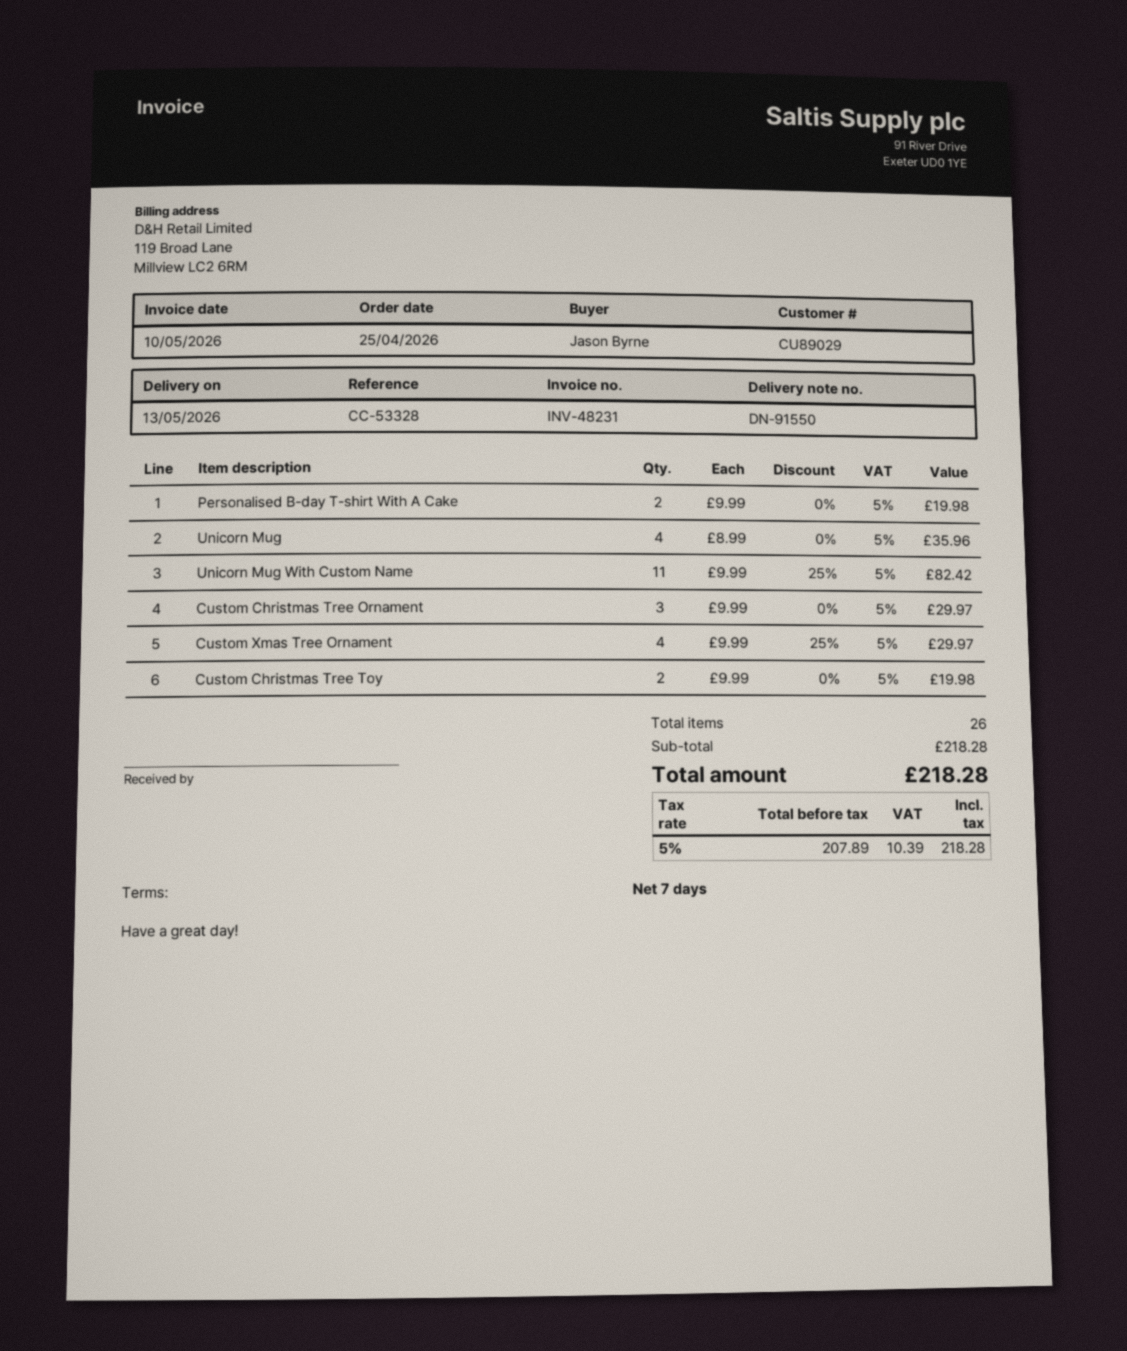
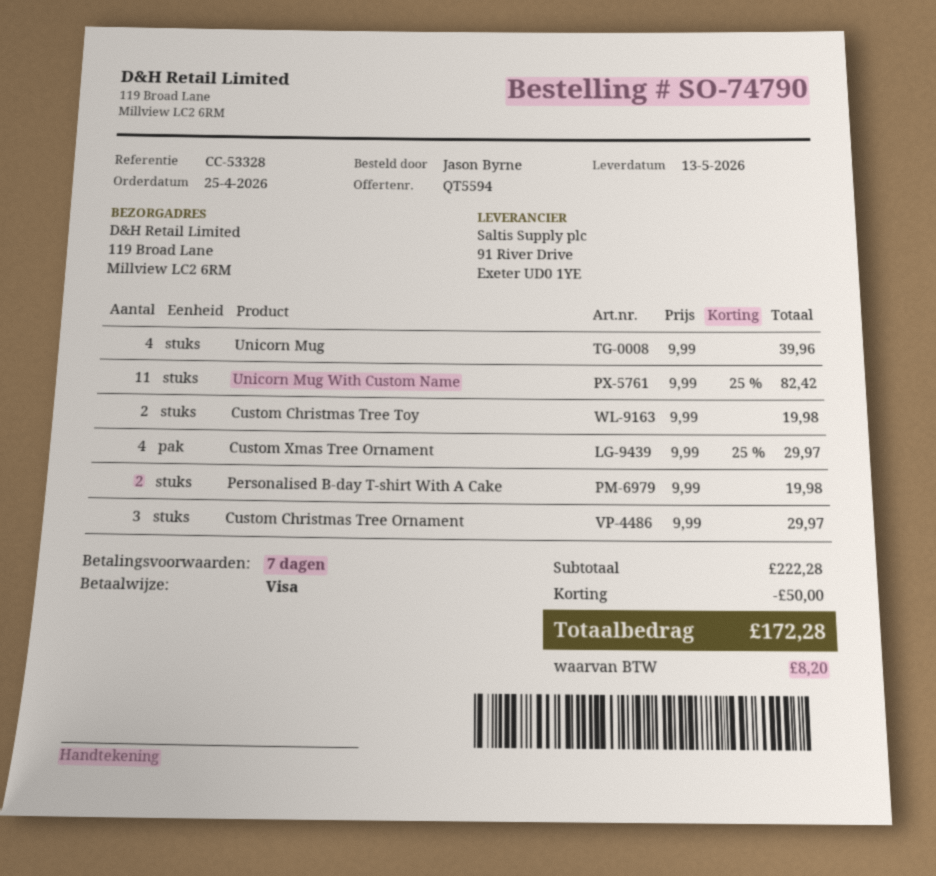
Unicorn Mug: 4 x 8.99 = 35.96 -> 4 x 9.99 = 39.96
subtotal: 218.28 -> 222.28
discount: none -> 50.00
tax: 10.39 -> 8.20
total: 218.28 -> 172.28

